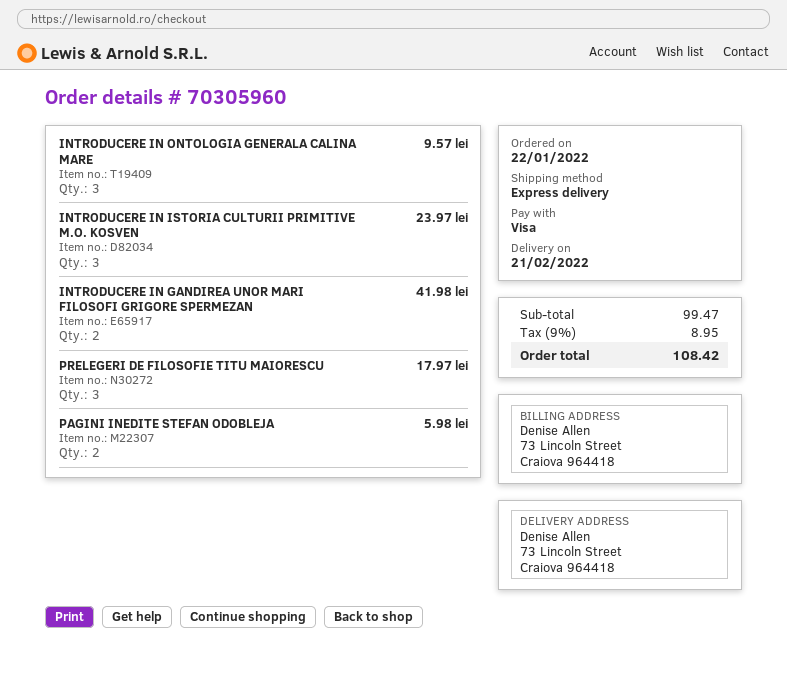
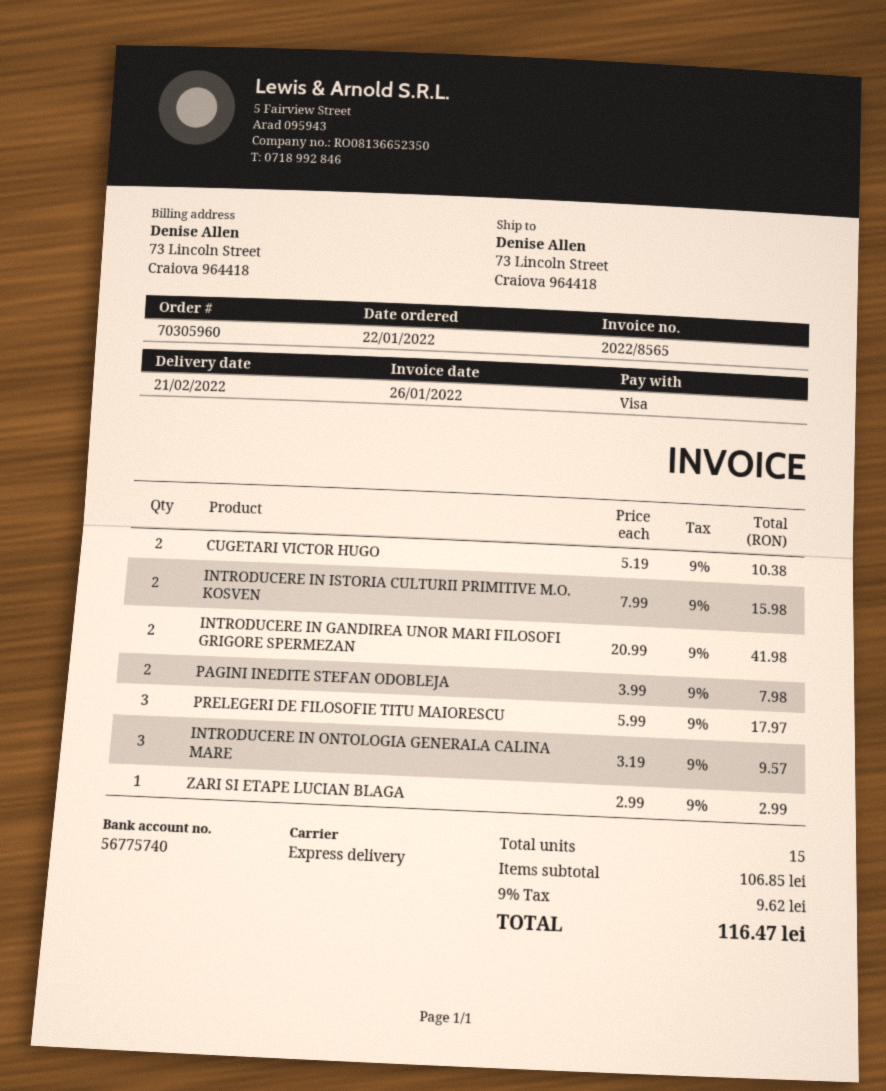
INTRODUCERE IN ISTORIA CULTURII PRIMITIVE M.O. KOSVEN: 3 for 23.97 -> 2 for 15.98
PAGINI INEDITE STEFAN ODOBLEJA: 2 for 5.98 -> 2 for 7.98
CUGETARI VICTOR HUGO: none -> 2 for 10.38
ZARI SI ETAPE LUCIAN BLAGA: none -> 1 for 2.99
subtotal: 99.47 -> 106.85
tax: 9% = 8.95 -> 9% = 9.62
total: 108.42 -> 116.47

